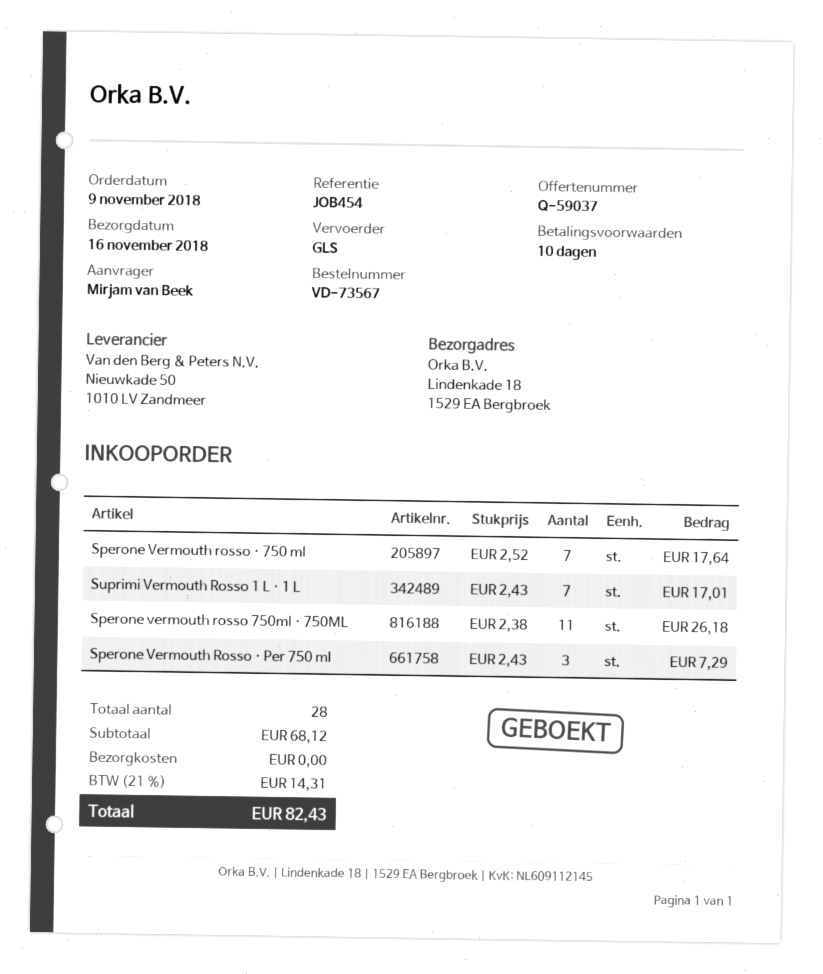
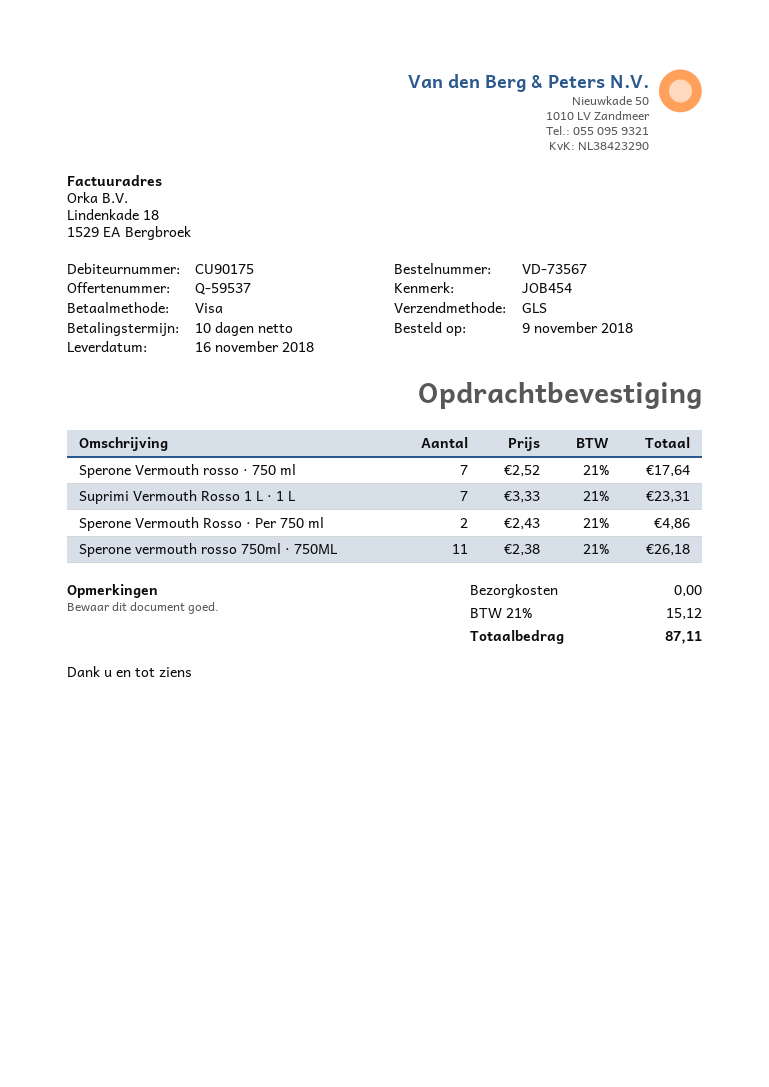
quote number: Q-59037 -> Q-59537
Suprimi Vermouth Rosso 1 L · 1 L: 7 x 2.43 = 17.01 -> 7 x 3.33 = 23.31
Sperone Vermouth Rosso · Per 750 ml: 3 x 2.43 = 7.29 -> 2 x 2.43 = 4.86
tax: 21% = 14.31 -> 21% = 15.12
total: 82.43 -> 87.11

